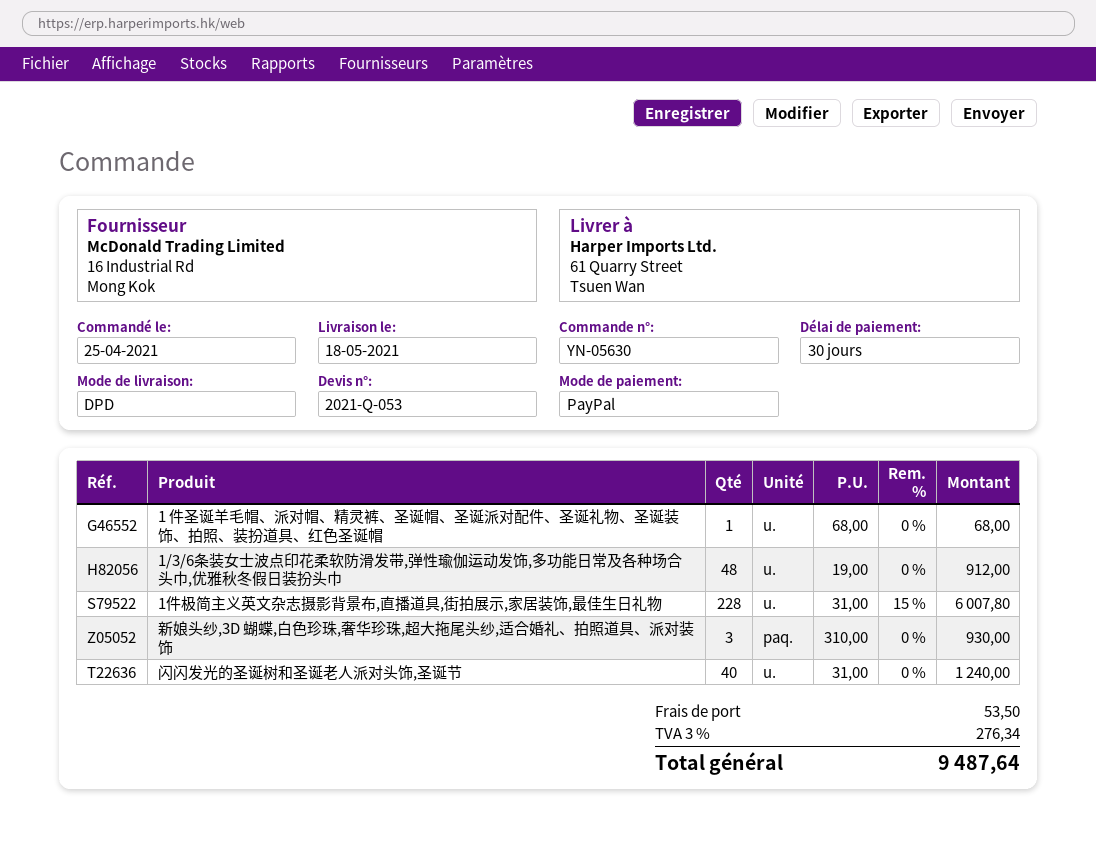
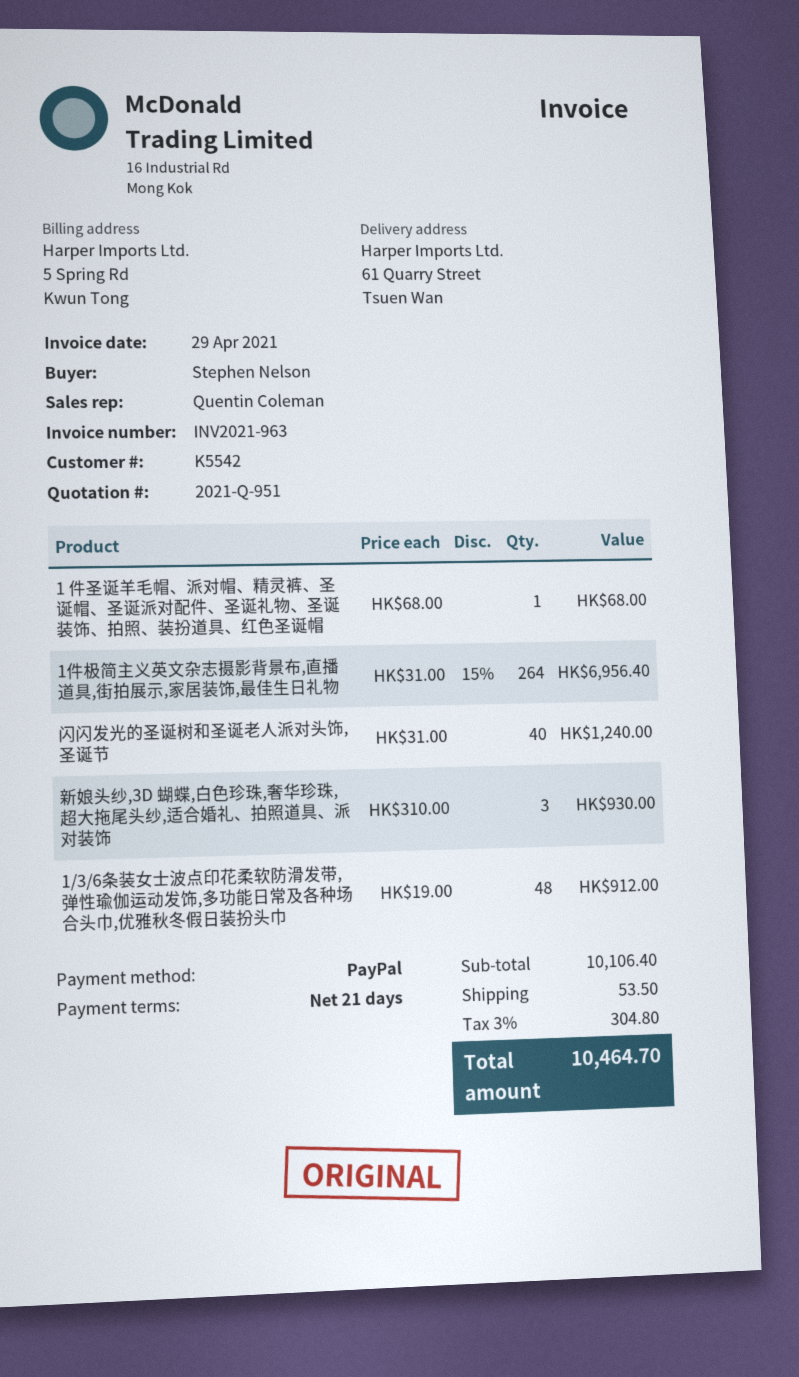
quote number: 2021-Q-053 -> 2021-Q-951
payment terms: 30 days -> 21 days
1件极简主义英文杂志摄影背景布,直播道具,街拍展示,家居装饰,最佳生日礼物: 228 x 31.00 - 15% = 6007.80 -> 264 x 31.00 - 15% = 6956.40
tax: 3% = 276.34 -> 3% = 304.80
total: 9487.64 -> 10464.70

